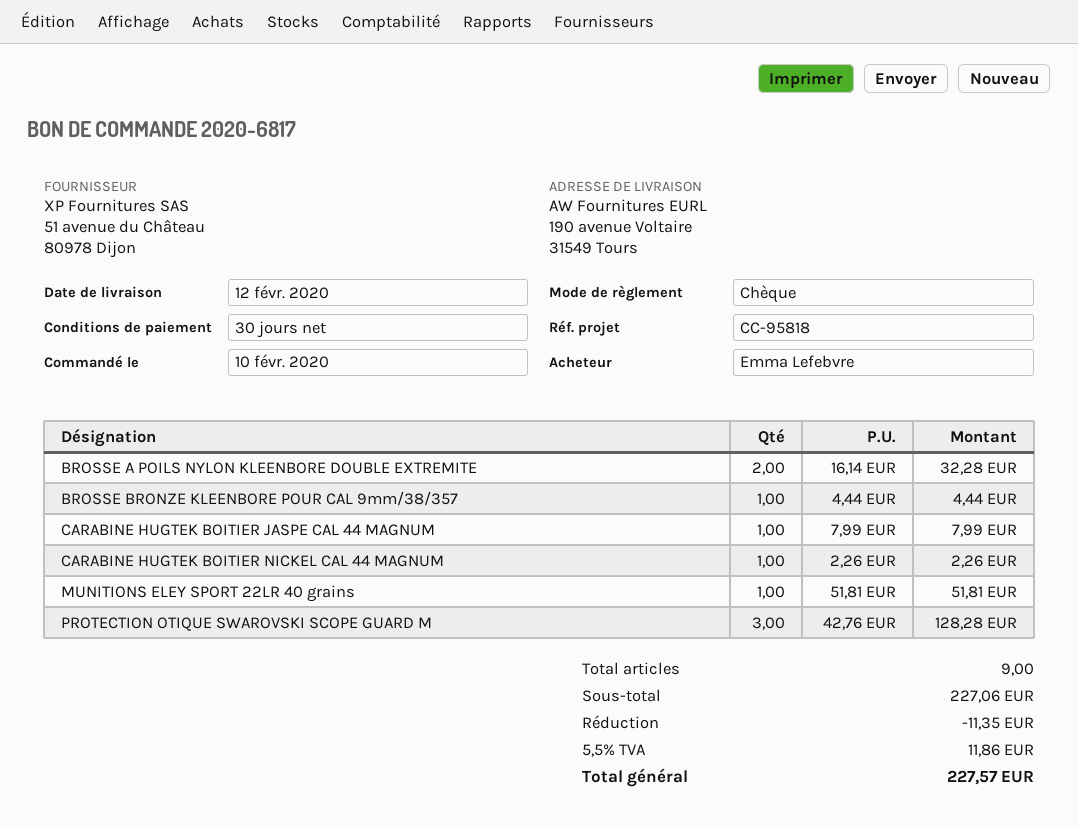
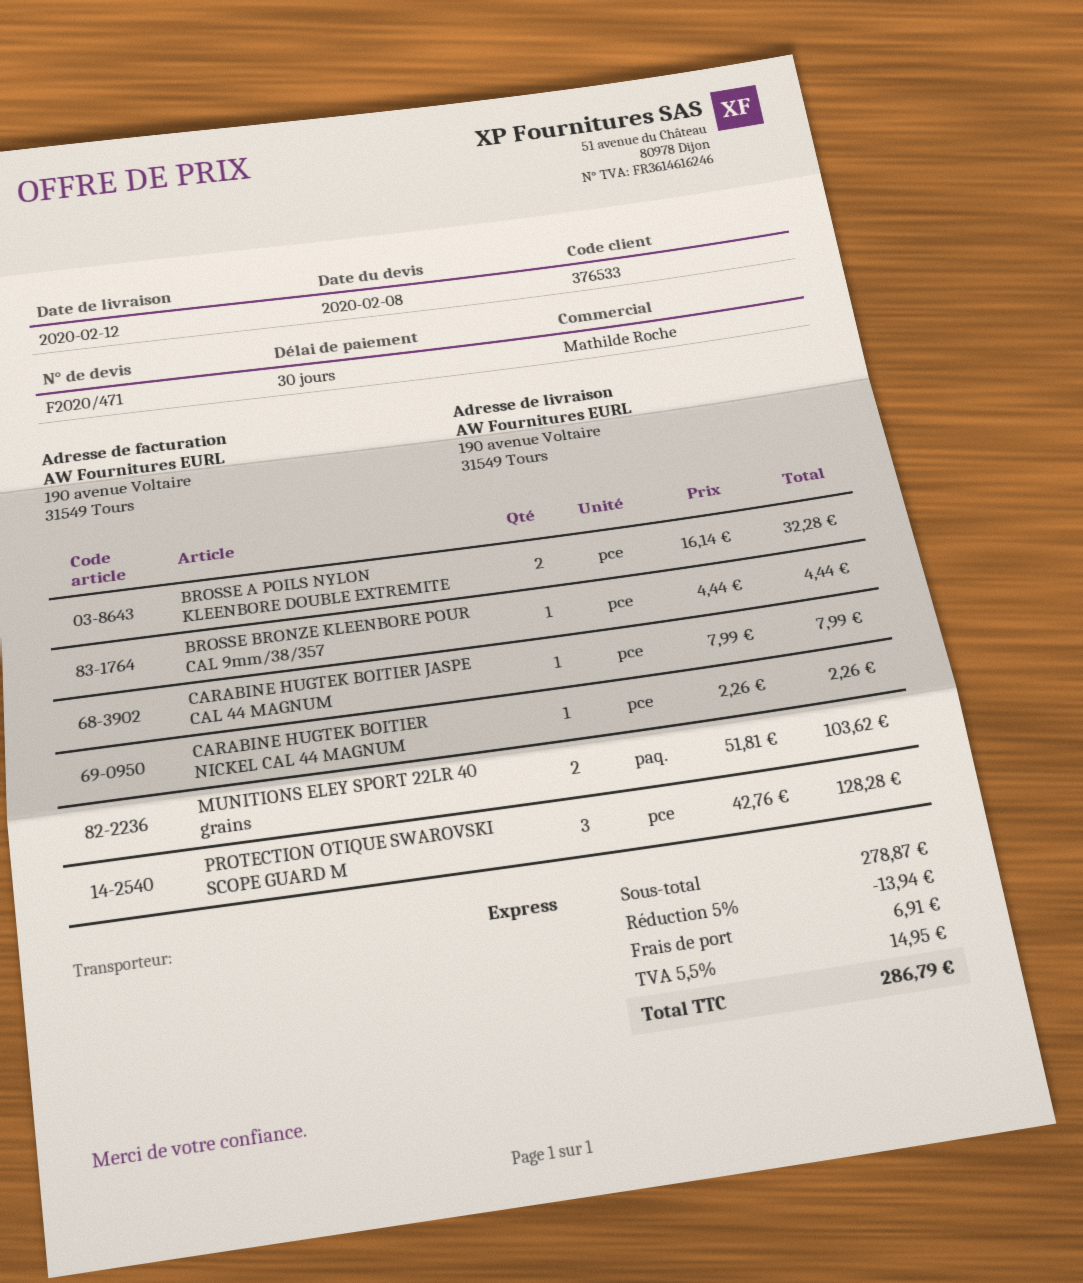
MUNITIONS ELEY SPORT 22LR 40 grains: 1 x 51.81 = 51.81 -> 2 x 51.81 = 103.62
subtotal: 227.06 -> 278.87
discount: 11.35 -> 13.94
shipping: none -> 6.91
tax: 5.5% = 11.86 -> 5.5% = 14.95
total: 227.57 -> 286.79

